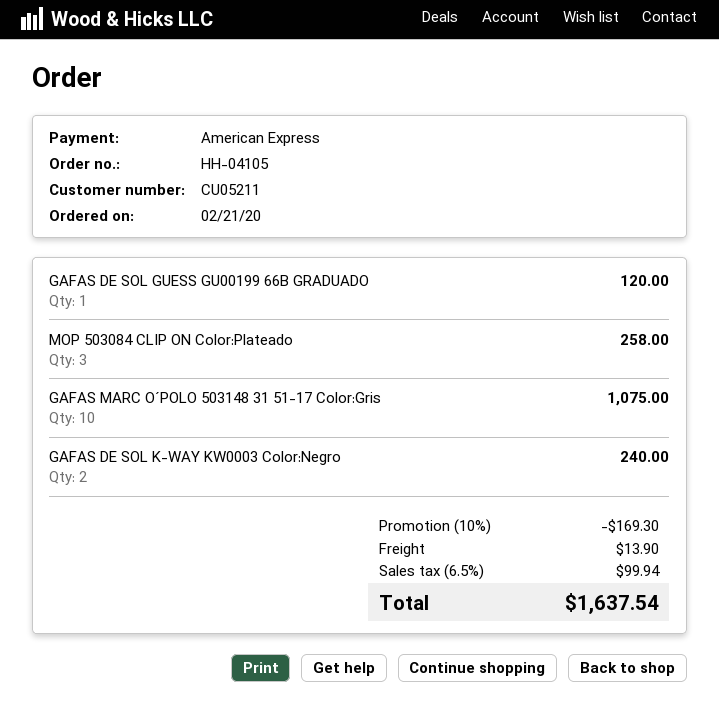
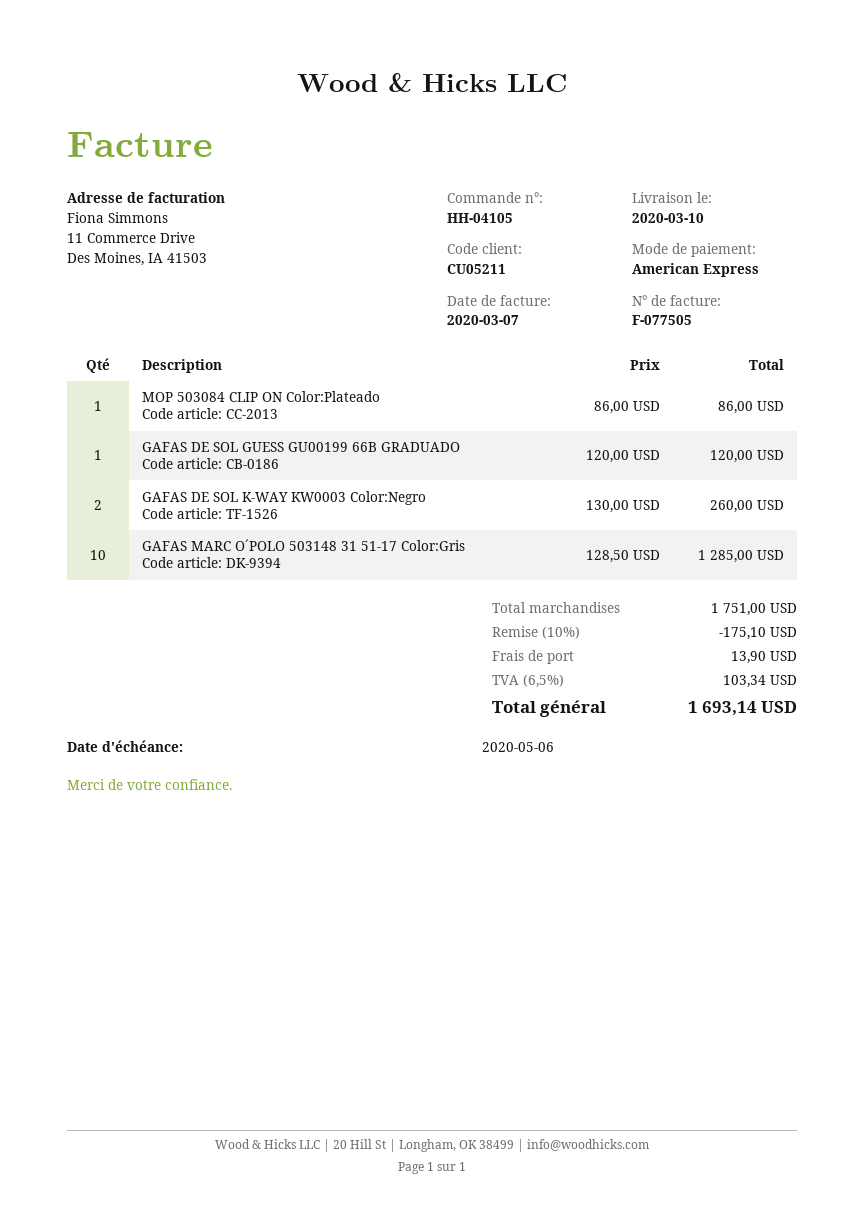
MOP 503084 CLIP ON Color:Plateado: 3 for 258.00 -> 1 for 86.00
GAFAS MARC O´POLO 503148 31 51-17 Color:Gris: 10 for 1075.00 -> 10 for 1285.00
GAFAS DE SOL K-WAY KW0003 Color:Negro: 2 for 240.00 -> 2 for 260.00
discount: 10% = 169.30 -> 10% = 175.10
tax: 6.5% = 99.94 -> 6.5% = 103.34
total: 1637.54 -> 1693.14

